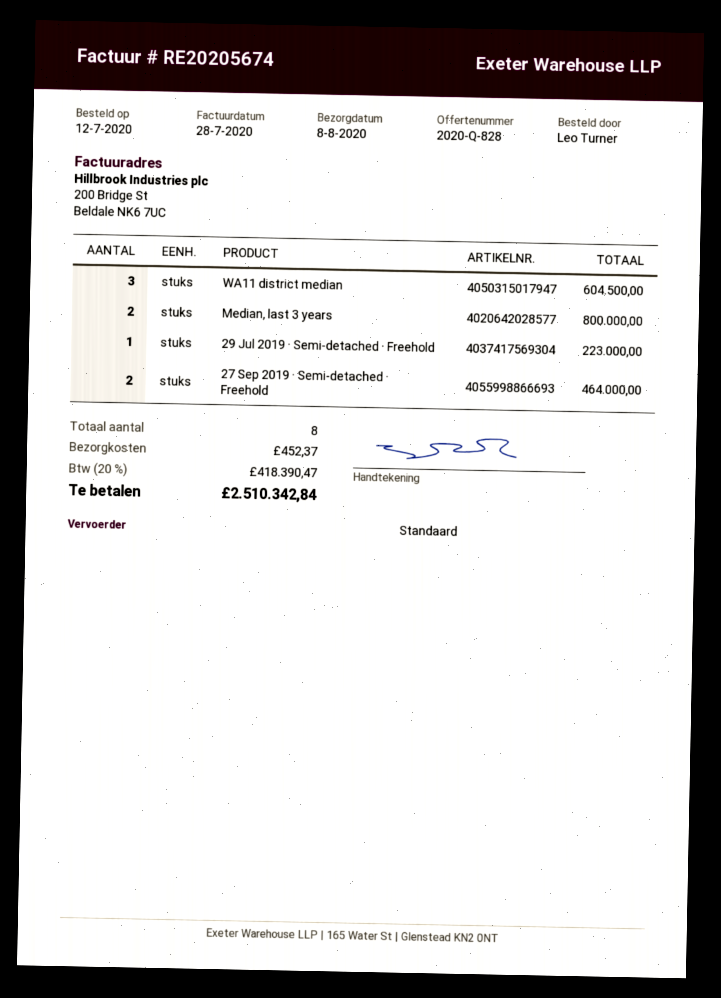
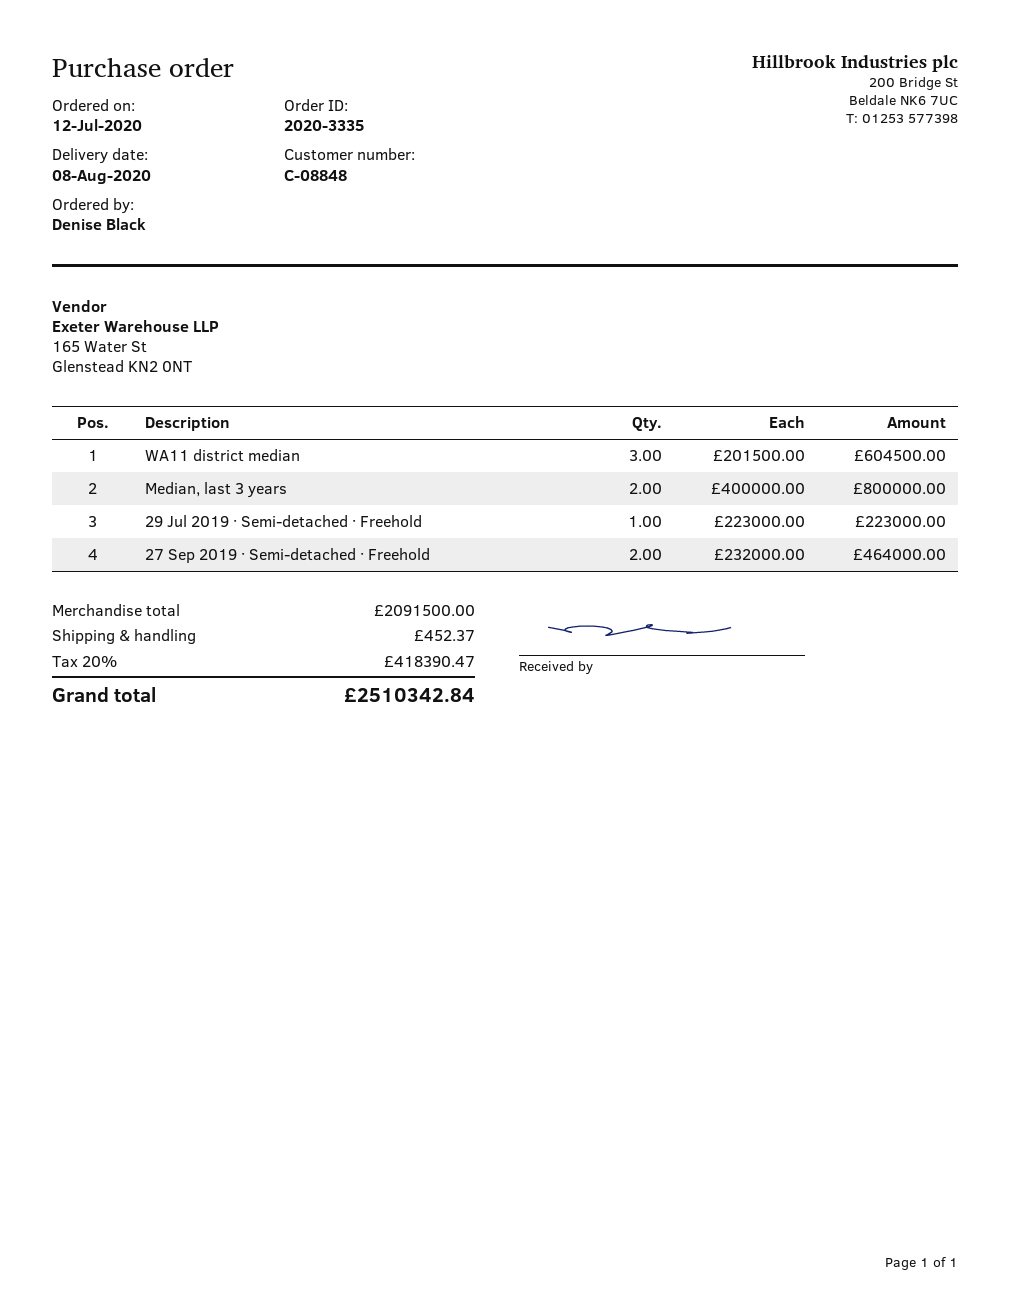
ordered by: Leo Turner -> Denise Black

